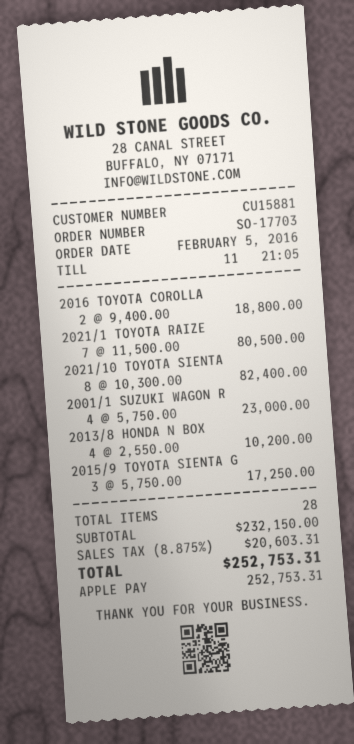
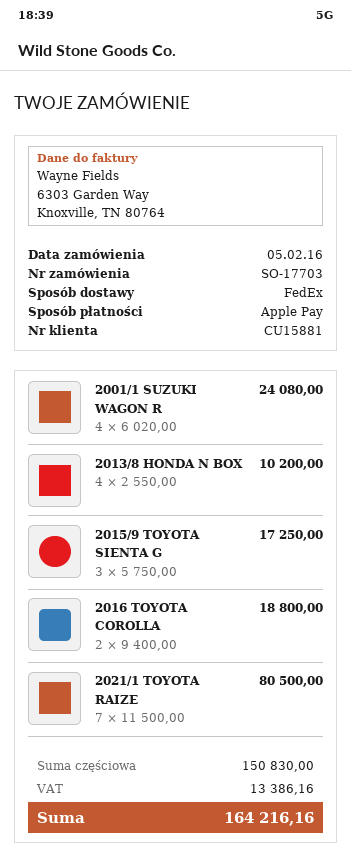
2021/10 TOYOTA SIENTA: 8 x 10300.00 = 82400.00 -> none
2001/1 SUZUKI WAGON R: 4 x 5750.00 = 23000.00 -> 4 x 6020.00 = 24080.00
subtotal: 232150.00 -> 150830.00
tax: 20603.31 -> 13386.16
total: 252753.31 -> 164216.16

